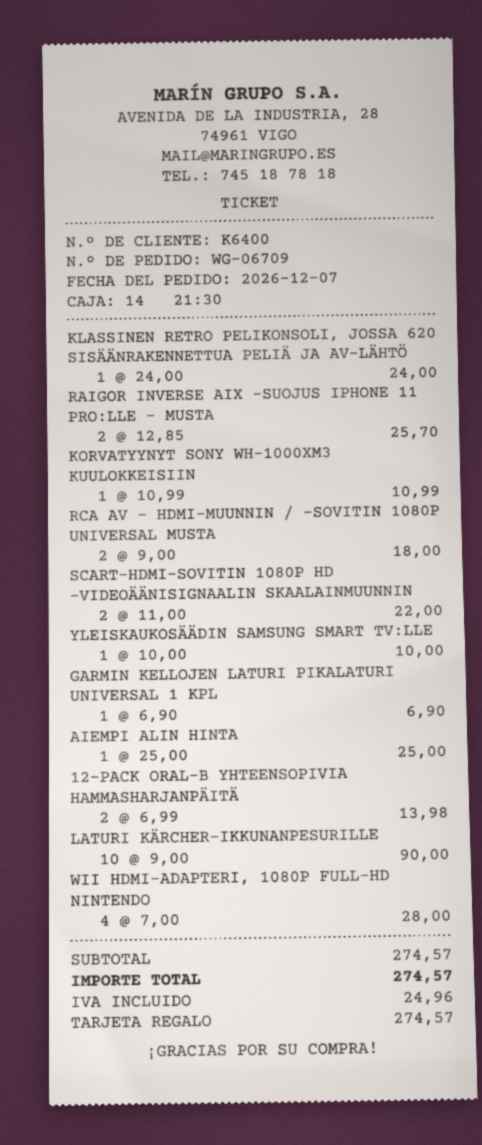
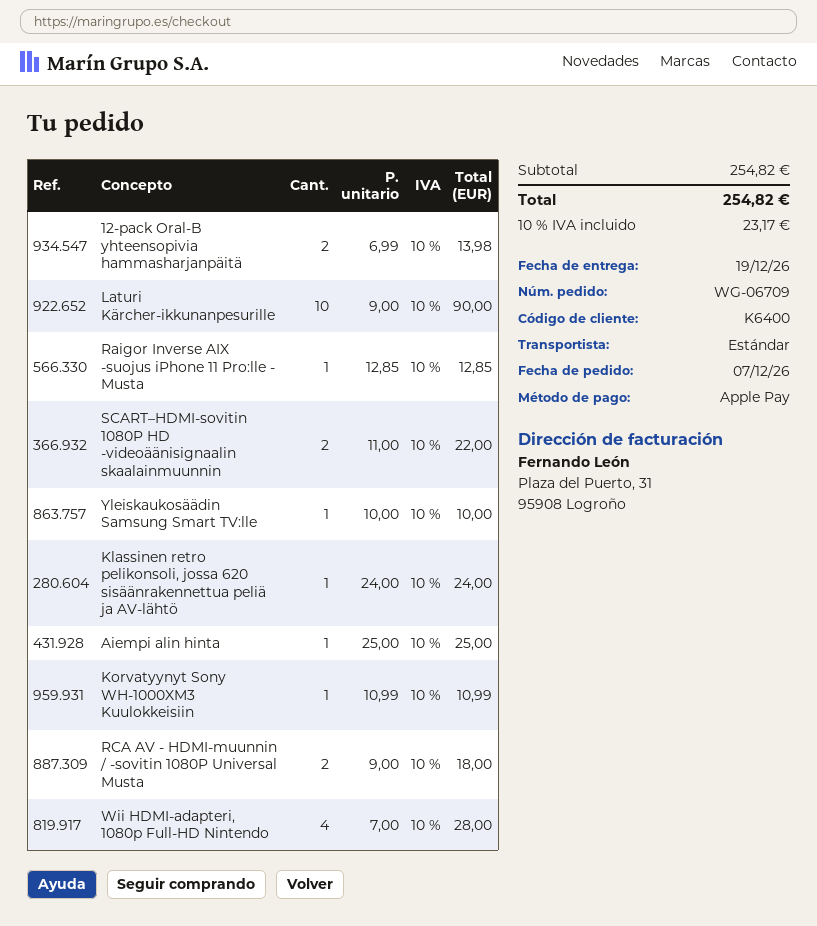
payment method: gift card -> Apple Pay
RAIGOR INVERSE AIX -SUOJUS IPHONE 11 PRO:LLE - MUSTA: 2 x 12.85 = 25.70 -> 1 x 12.85 = 12.85
GARMIN KELLOJEN LATURI PIKALATURI UNIVERSAL 1 KPL: 1 x 6.90 = 6.90 -> none
subtotal: 274.57 -> 254.82
tax: 24.96 -> 23.17
total: 274.57 -> 254.82

